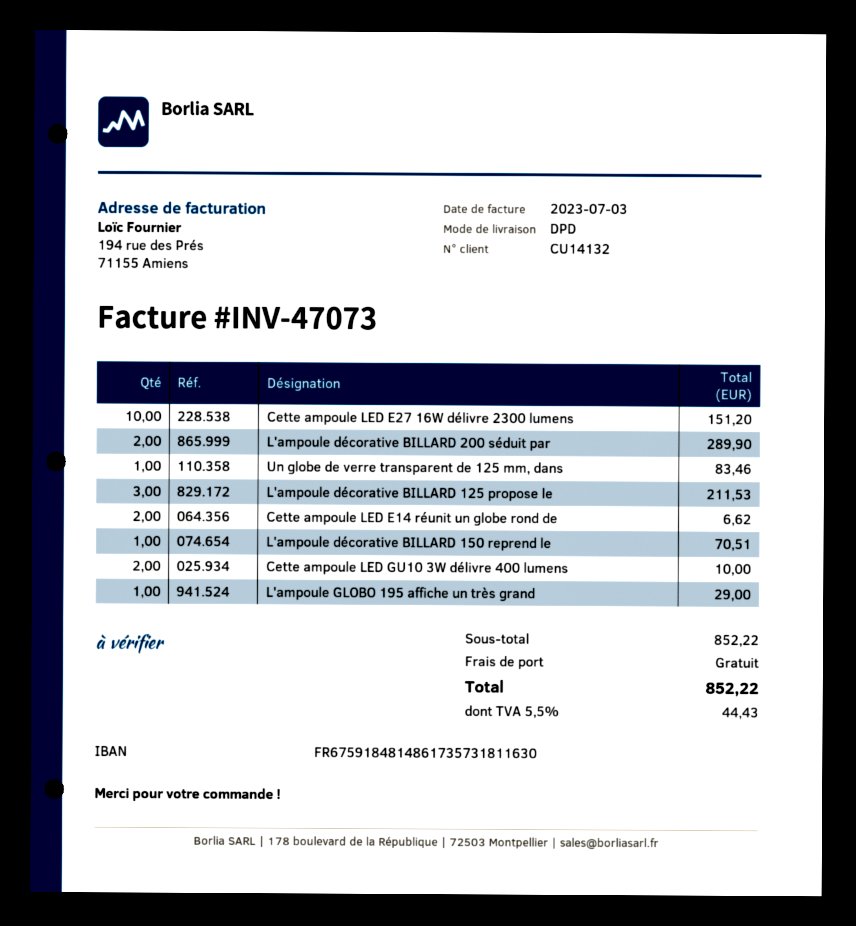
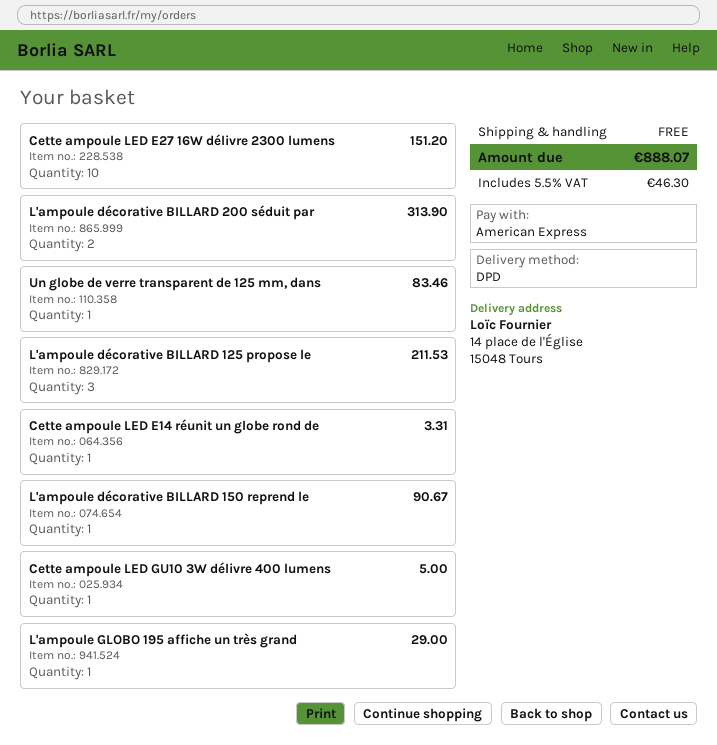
L'ampoule décorative BILLARD 200 séduit par: 2 for 289.90 -> 2 for 313.90
Cette ampoule LED E14 réunit un globe rond de: 2 for 6.62 -> 1 for 3.31
L'ampoule décorative BILLARD 150 reprend le: 1 for 70.51 -> 1 for 90.67
Cette ampoule LED GU10 3W délivre 400 lumens: 2 for 10.00 -> 1 for 5.00
tax: 5.5% = 44.43 -> 5.5% = 46.30
total: 852.22 -> 888.07

